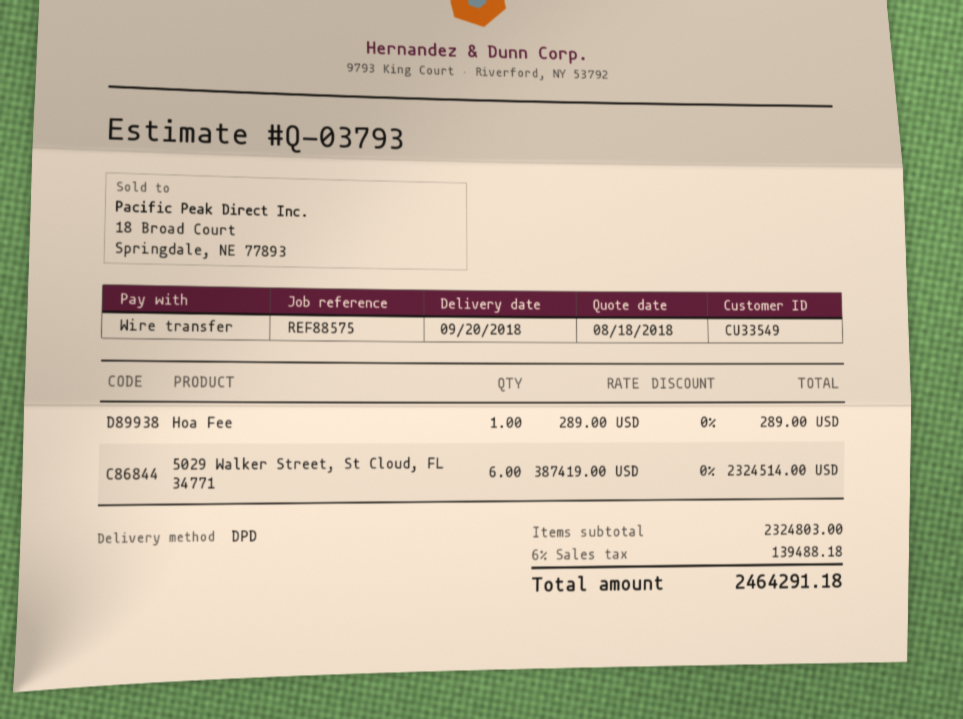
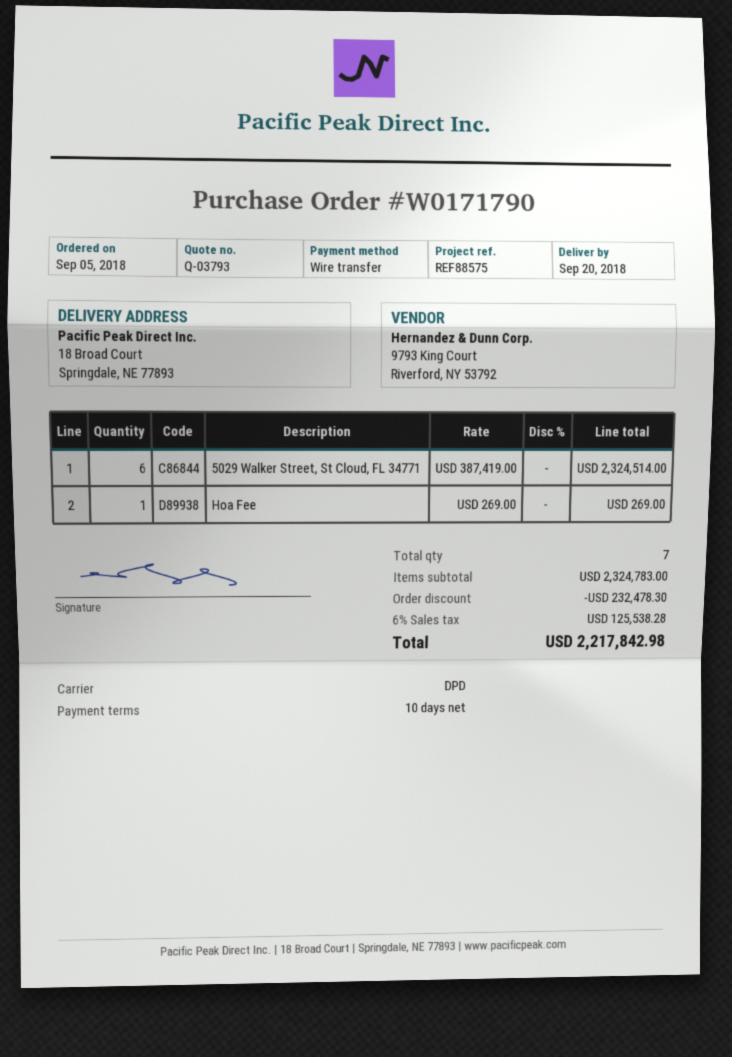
Hoa Fee: 1 x 289.00 = 289.00 -> 1 x 269.00 = 269.00
subtotal: 2324803.00 -> 2324783.00
discount: none -> 232478.30
tax: 6% = 139488.18 -> 6% = 125538.28
total: 2464291.18 -> 2217842.98

